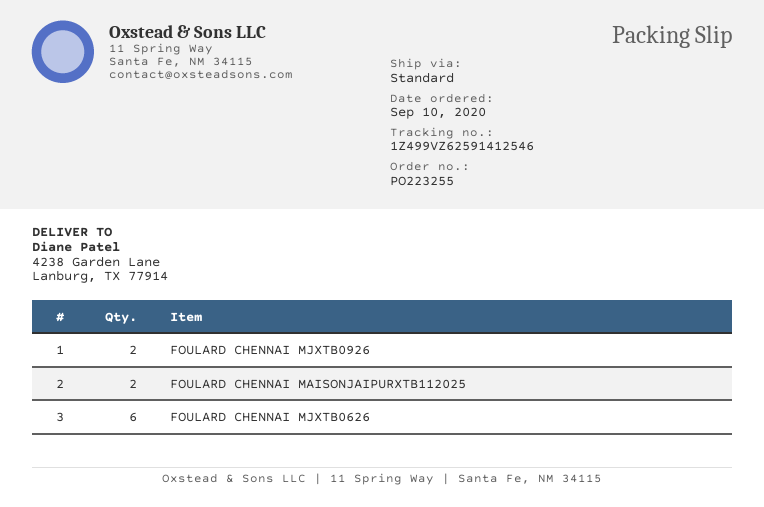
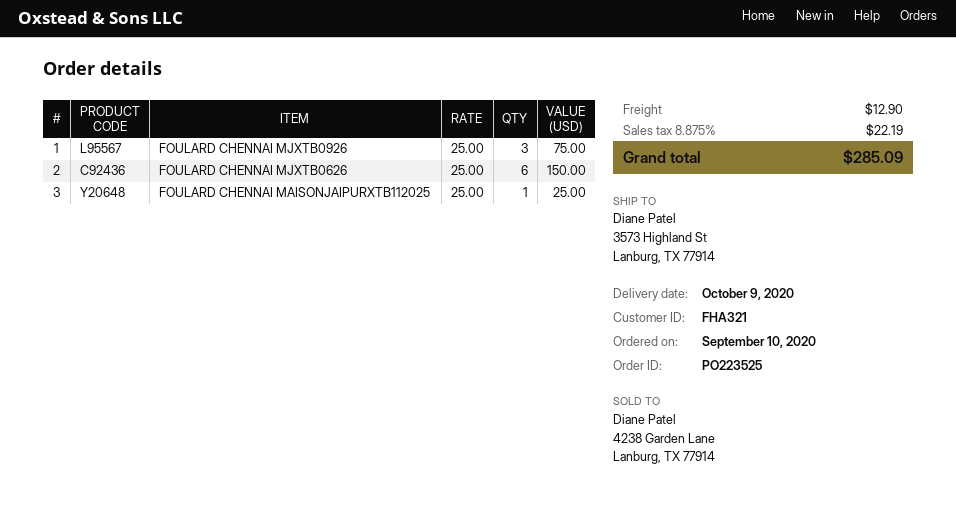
order number: PO223255 -> PO223525
ship to: 4238 Garden Lane, Lanburg, TX 77914 -> 3573 Highland St, Lanburg, TX 77914
FOULARD CHENNAI MJXTB0926: 2 -> 3
FOULARD CHENNAI MAISONJAIPURXTB112025: 2 -> 1

